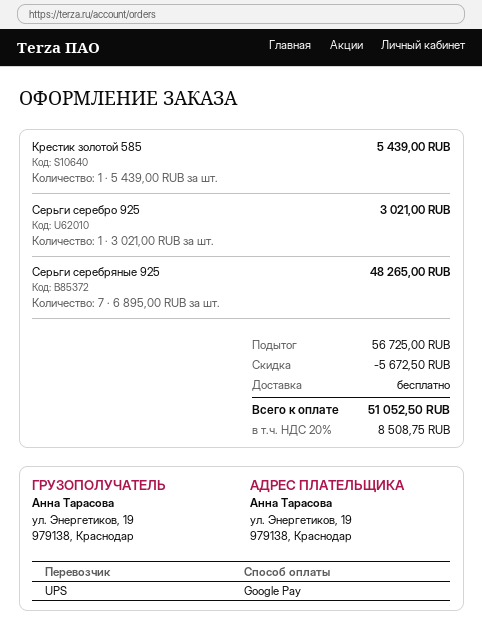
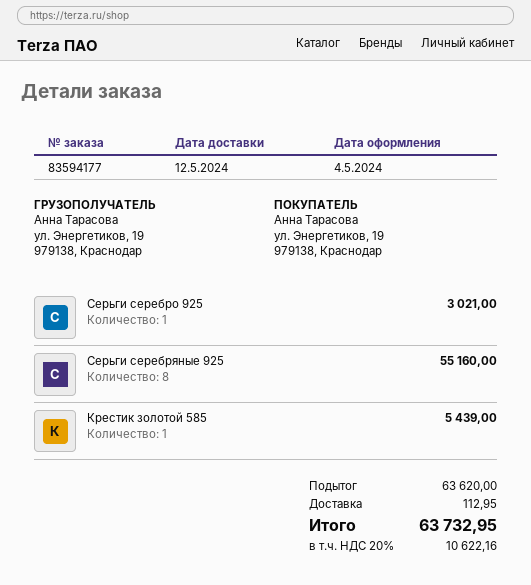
Серьги серебряные 925: 7 for 48265.00 -> 8 for 55160.00
subtotal: 56725.00 -> 63620.00
discount: 5672.50 -> none
shipping: 0.00 -> 112.95
tax: 20% = 8508.75 -> 20% = 10622.16
total: 51052.50 -> 63732.95

